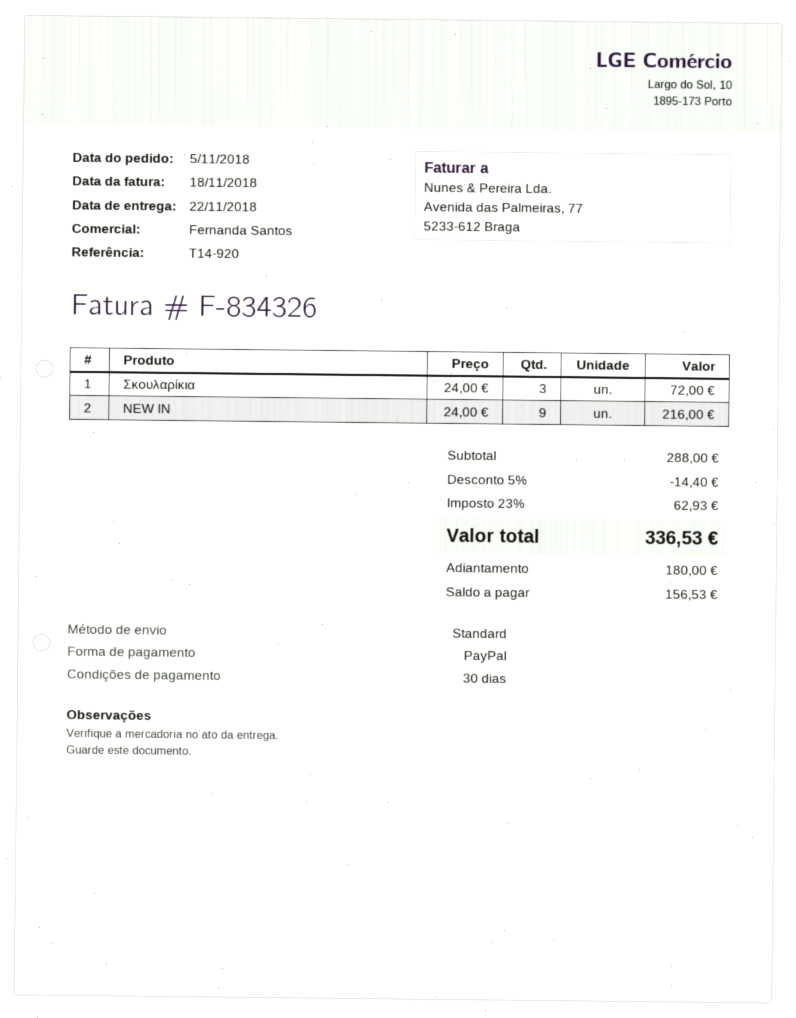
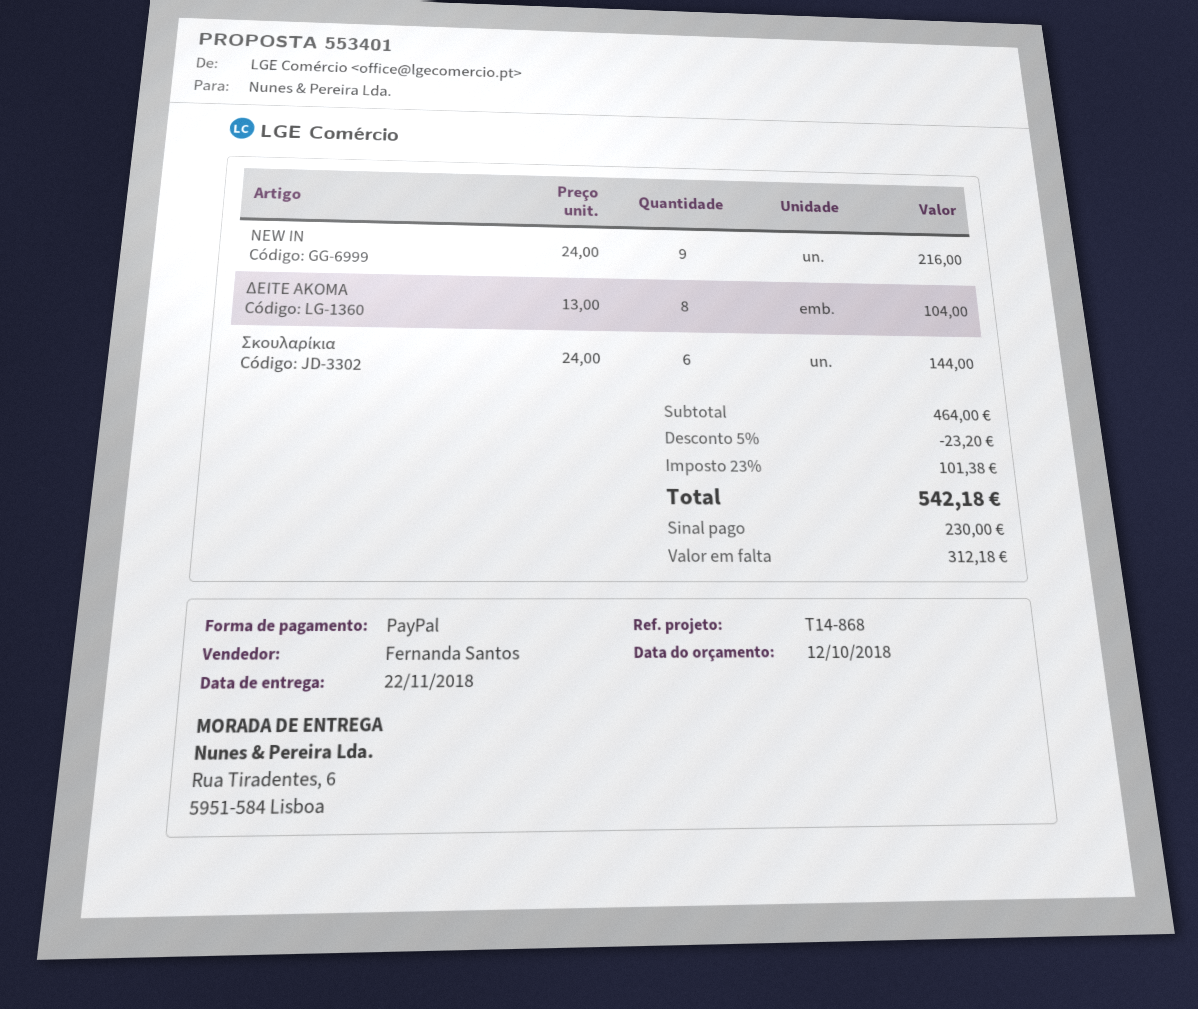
reference: T14-920 -> T14-868
Σκουλαρίκια: 3 x 24.00 = 72.00 -> 6 x 24.00 = 144.00
ΔΕΙΤΕ ΑΚΟΜΑ: none -> 8 x 13.00 = 104.00
subtotal: 288.00 -> 464.00
discount: 5% = 14.40 -> 5% = 23.20
tax: 23% = 62.93 -> 23% = 101.38
total: 336.53 -> 542.18
deposit: 180.00 -> 230.00
balance: 156.53 -> 312.18

